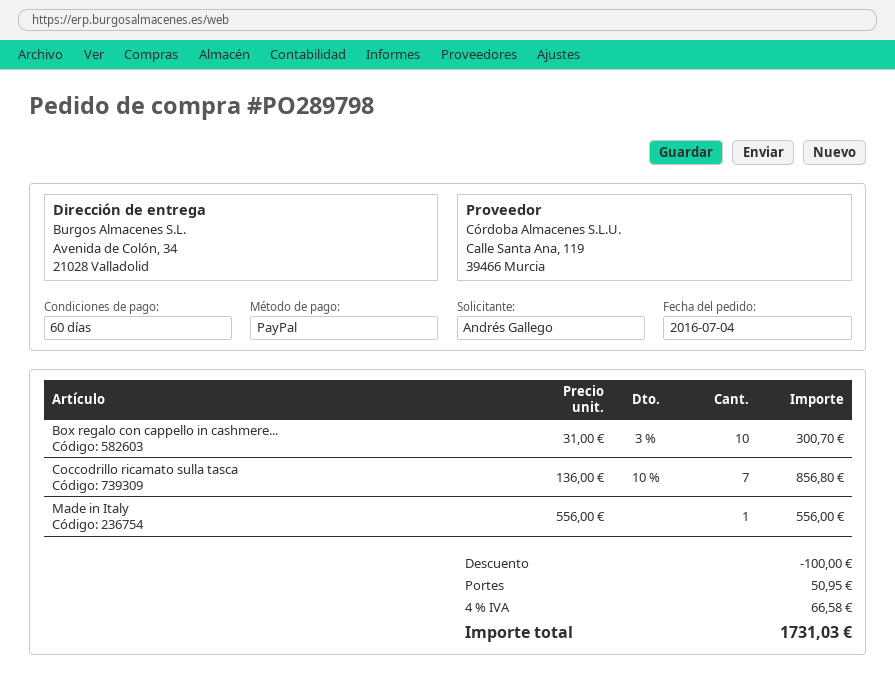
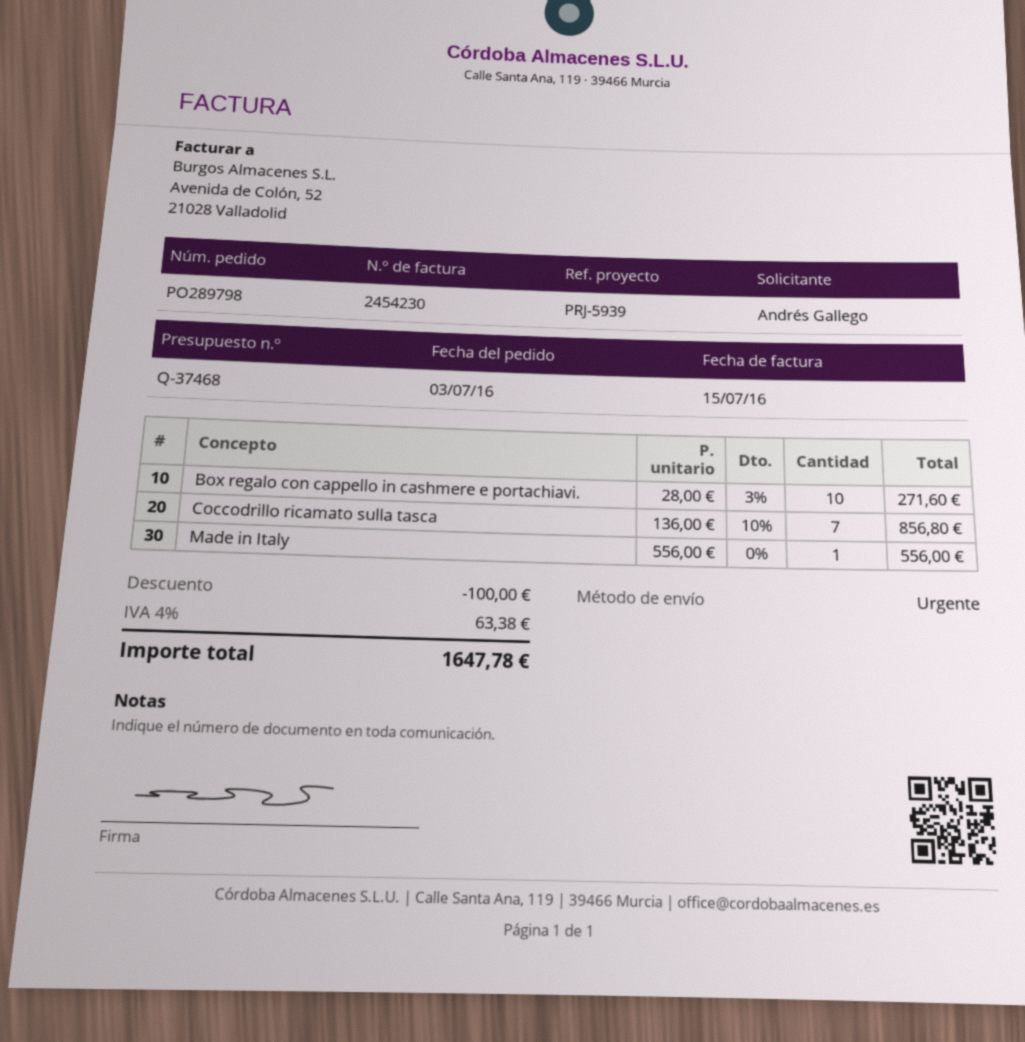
order date: 2016-07-04 -> 2016-07-03
Box regalo con cappello in cashmere...: 10 x 31.00 - 3% = 300.70 -> 10 x 28.00 - 3% = 271.60
shipping: 50.95 -> none
tax: 4% = 66.58 -> 4% = 63.38
total: 1731.03 -> 1647.78

